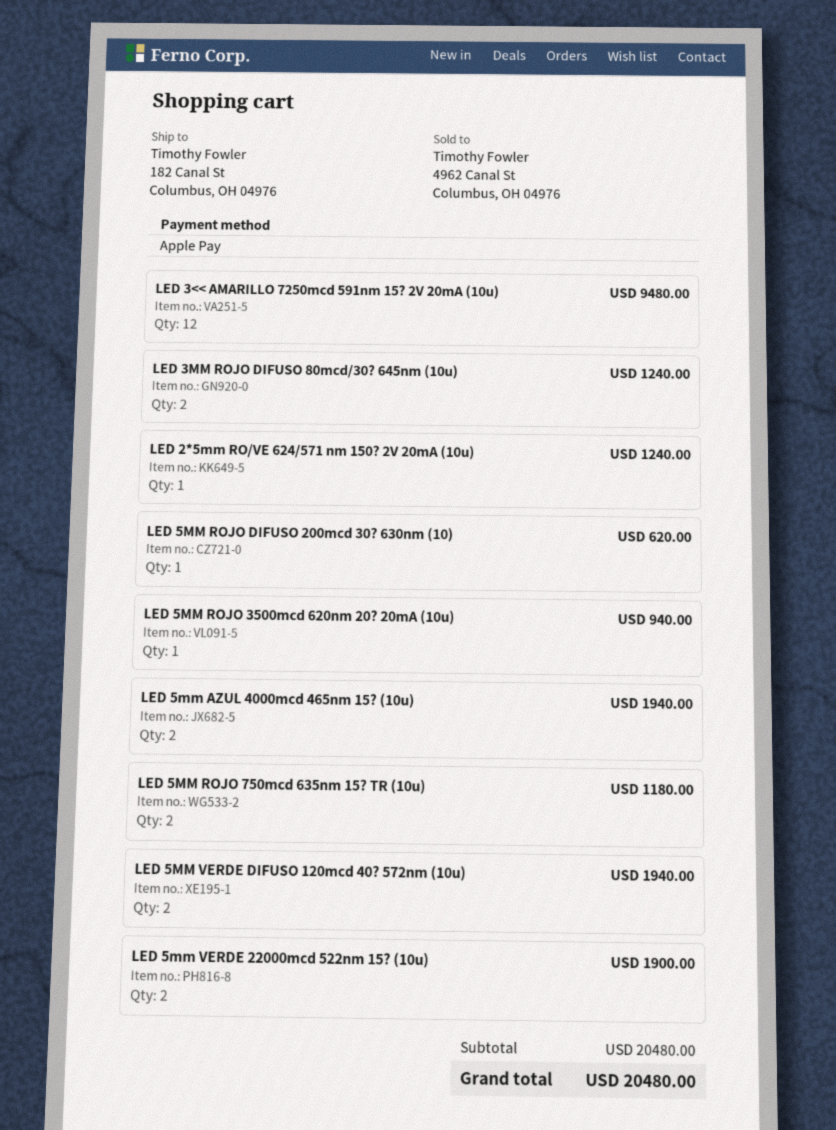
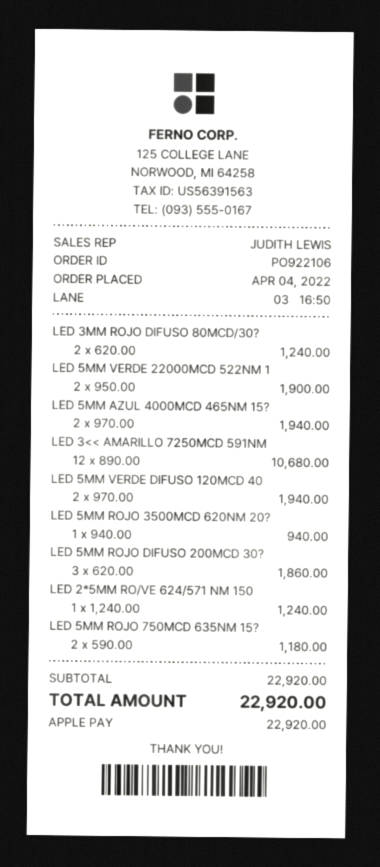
LED 3<< AMARILLO 7250mcd 591nm 15? 2V 20mA (10u): 12 for 9480.00 -> 12 for 10680.00
LED 5MM ROJO DIFUSO 200mcd 30? 630nm (10): 1 for 620.00 -> 3 for 1860.00
subtotal: 20480.00 -> 22920.00
total: 20480.00 -> 22920.00

